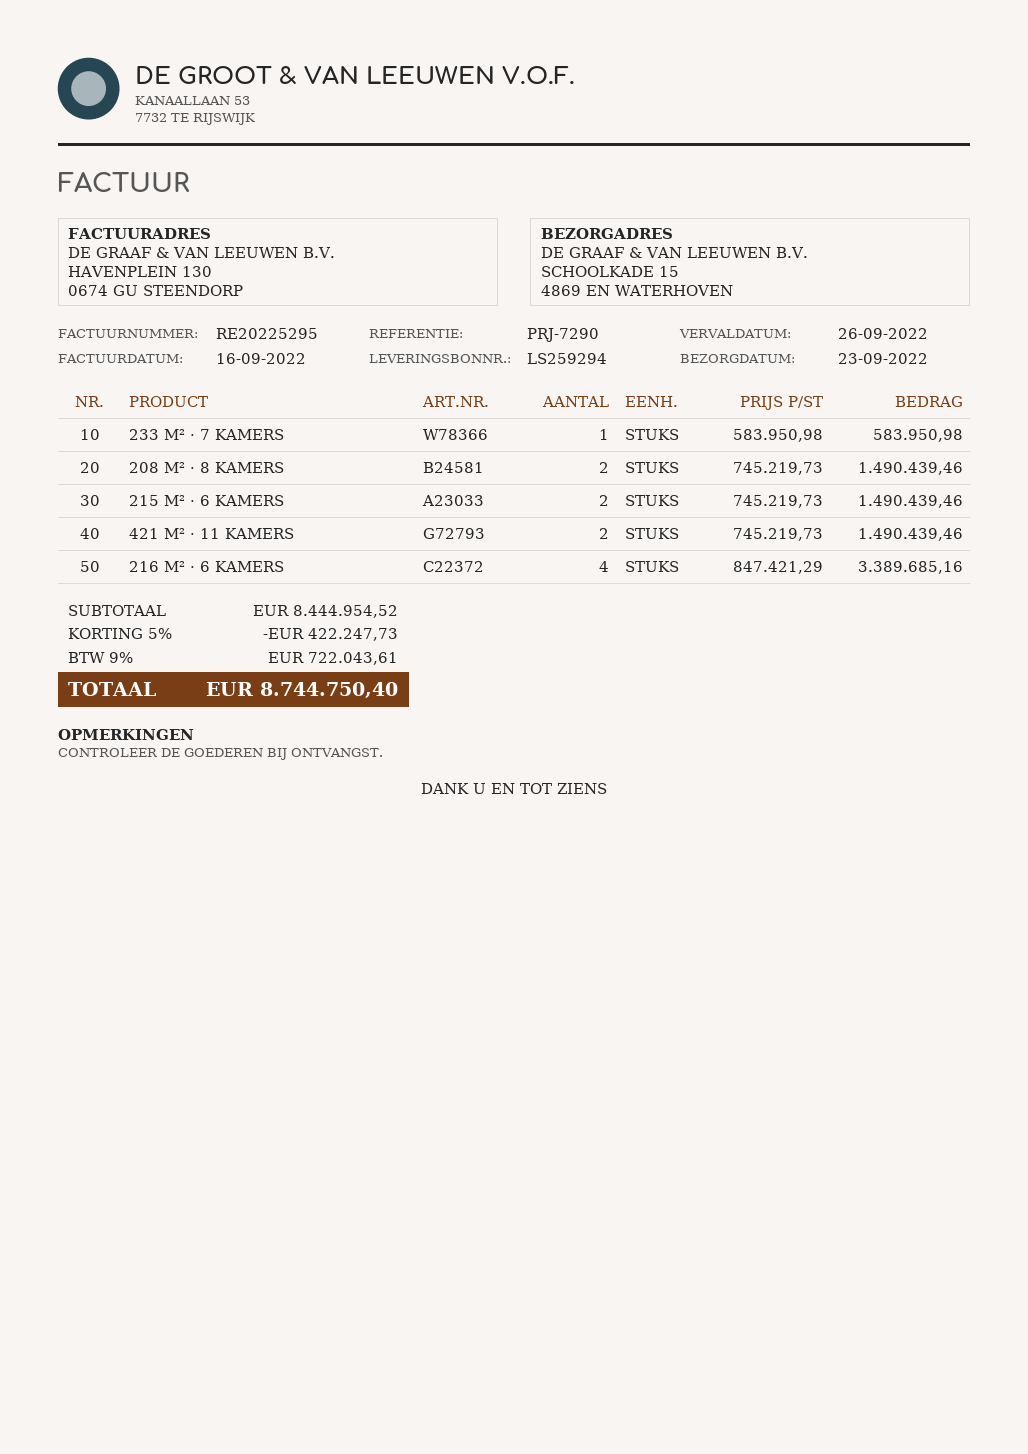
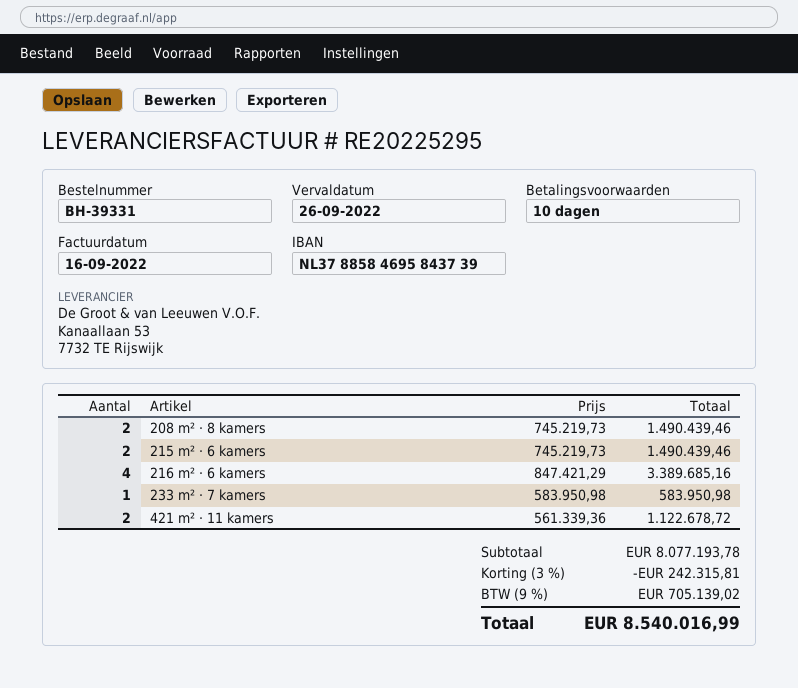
421 M² · 11 KAMERS: 2 x 745219.73 = 1490439.46 -> 2 x 561339.36 = 1122678.72
subtotal: 8444954.52 -> 8077193.78
discount: 5% = 422247.73 -> 3% = 242315.81
tax: 9% = 722043.61 -> 9% = 705139.02
total: 8744750.40 -> 8540016.99

